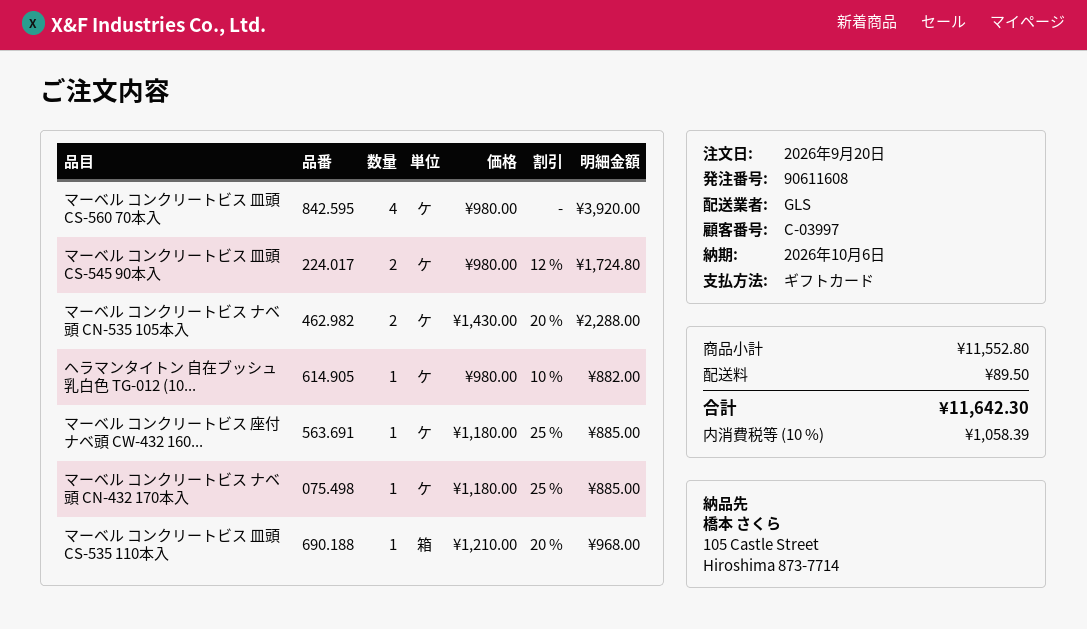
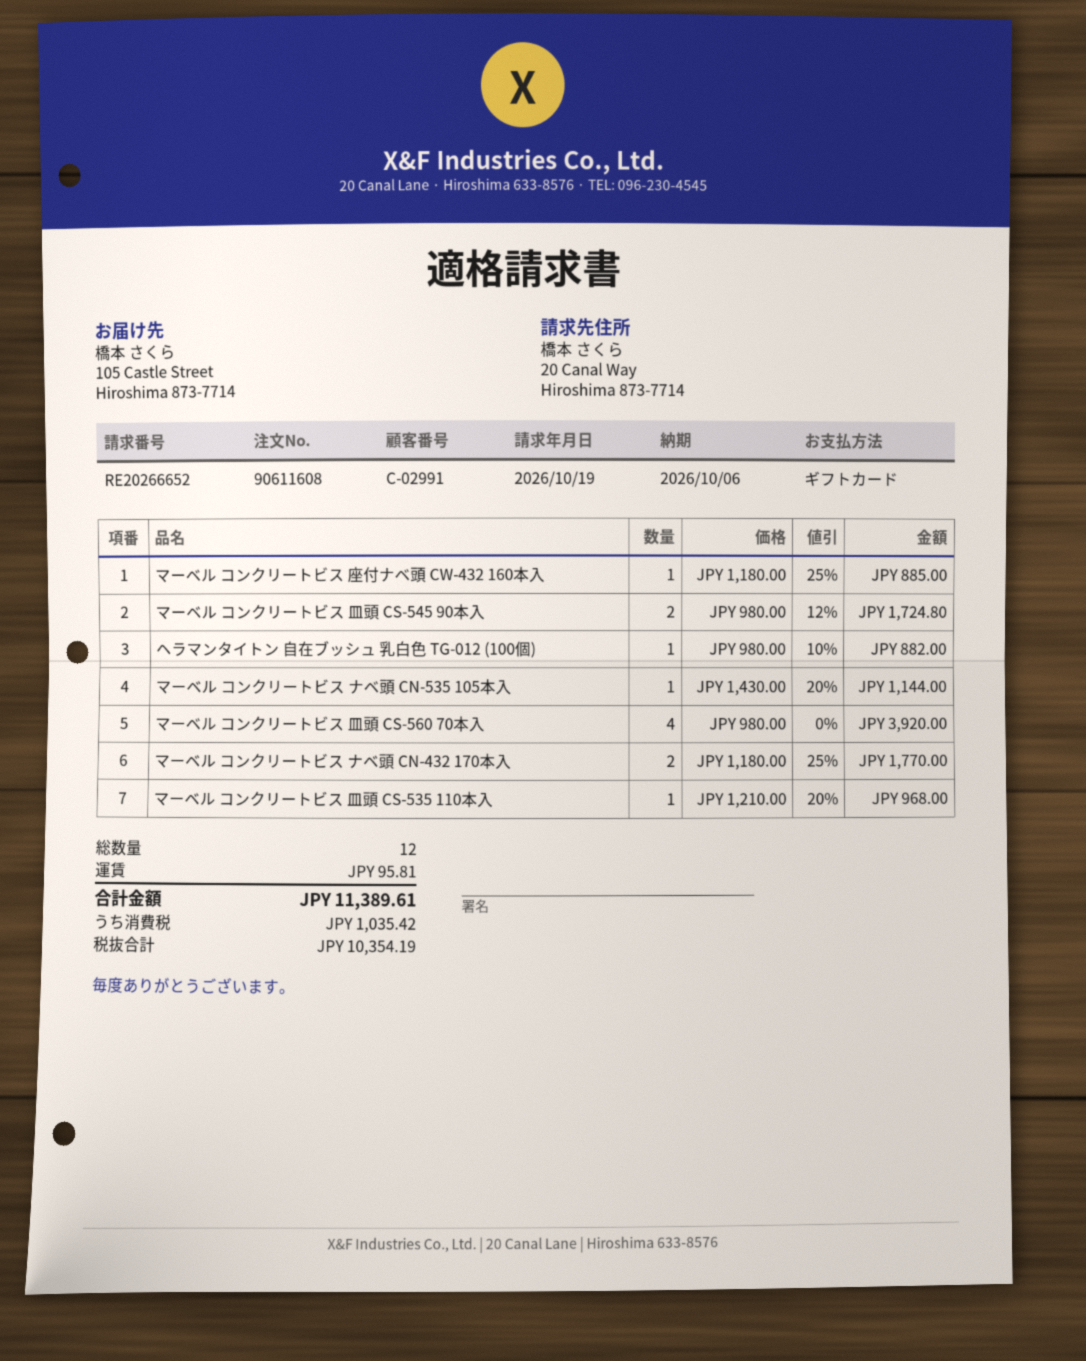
customer number: C-03997 -> C-02991
マーベル コンクリートビス ナベ頭 CN-535 105本入: 2 x 1430.00 - 20% = 2288.00 -> 1 x 1430.00 - 20% = 1144.00
マーベル コンクリートビス ナベ頭 CN-432 170本入: 1 x 1180.00 - 25% = 885.00 -> 2 x 1180.00 - 25% = 1770.00
shipping: 89.50 -> 95.81
tax: 1058.39 -> 1035.42
total: 11642.30 -> 11389.61

